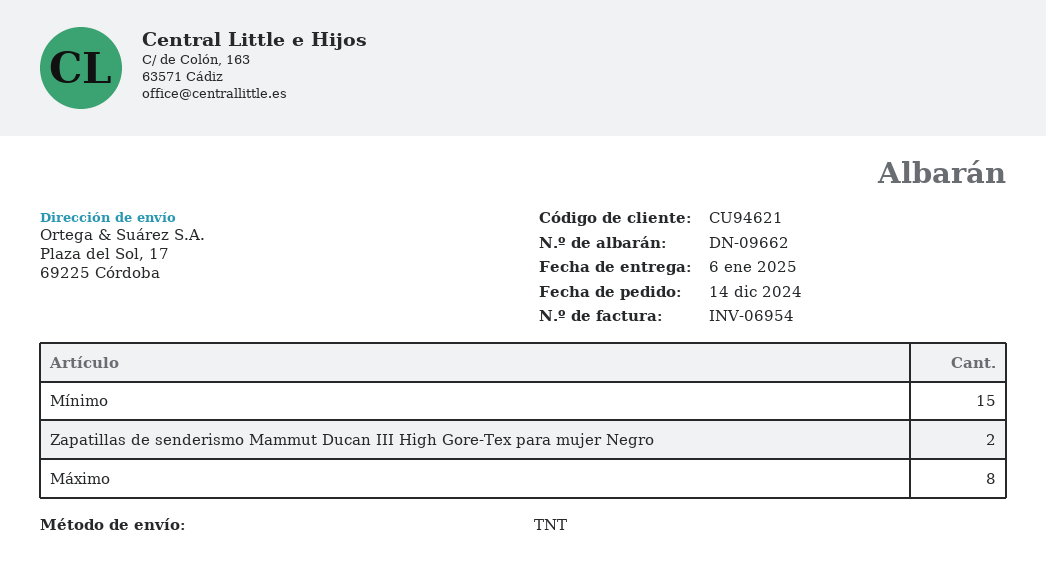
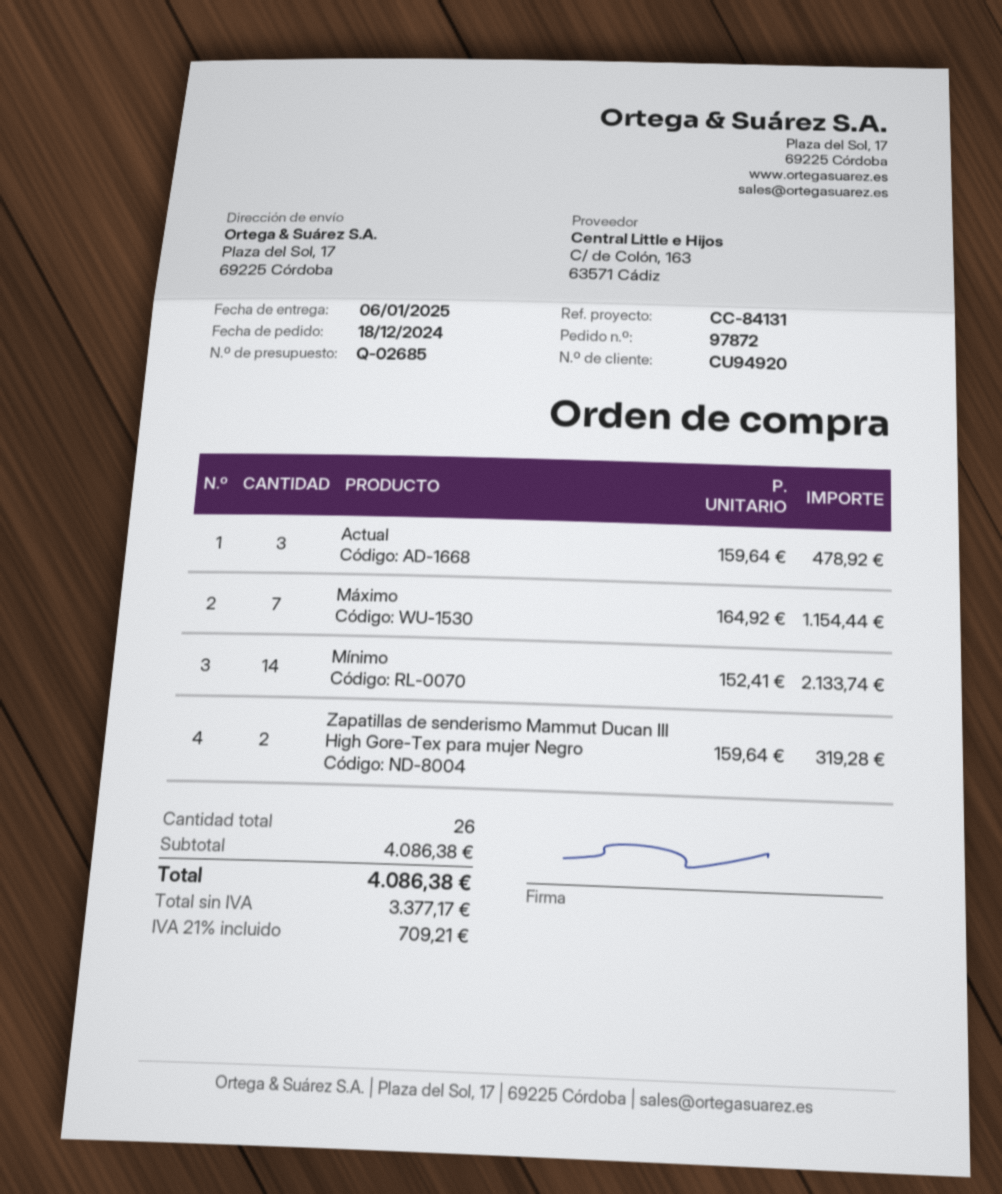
order date: 2024-12-14 -> 2024-12-18
customer number: CU94621 -> CU94920
Mínimo: 15 -> 14
Máximo: 8 -> 7
Actual: none -> 3

